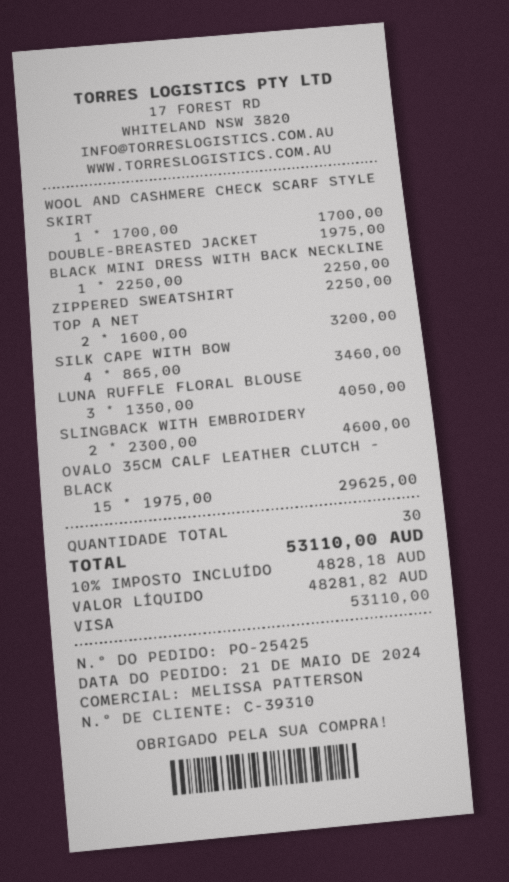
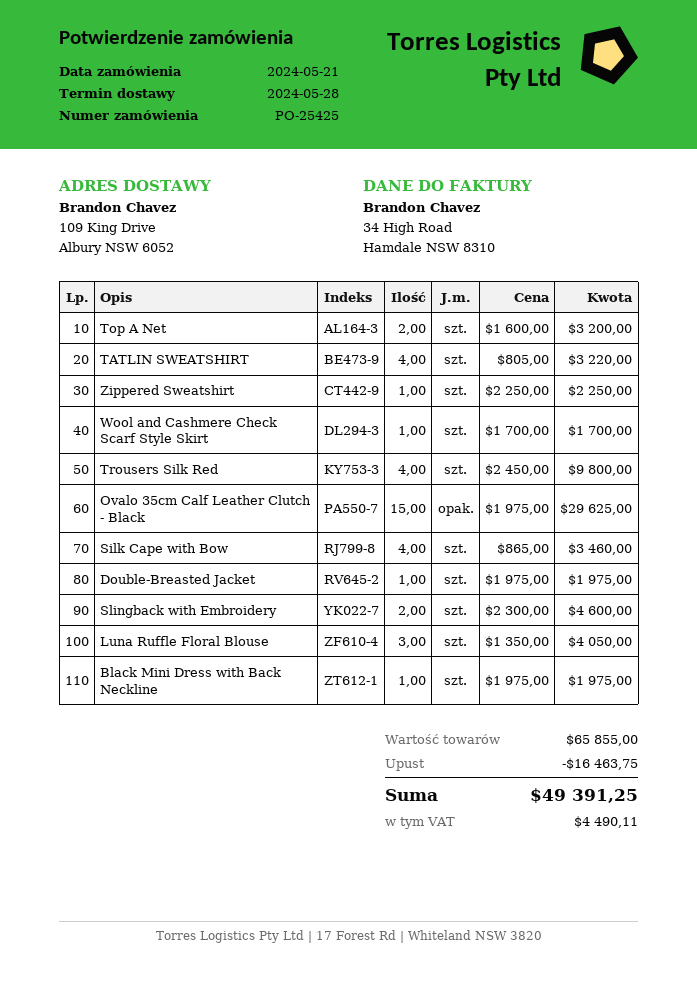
BLACK MINI DRESS WITH BACK NECKLINE: 1 x 2250.00 = 2250.00 -> 1 x 1975.00 = 1975.00
TATLIN SWEATSHIRT: none -> 4 x 805.00 = 3220.00
Trousers Silk Red: none -> 4 x 2450.00 = 9800.00
discount: none -> 16463.75
tax: 4828.18 -> 4490.11
total: 53110.00 -> 49391.25

